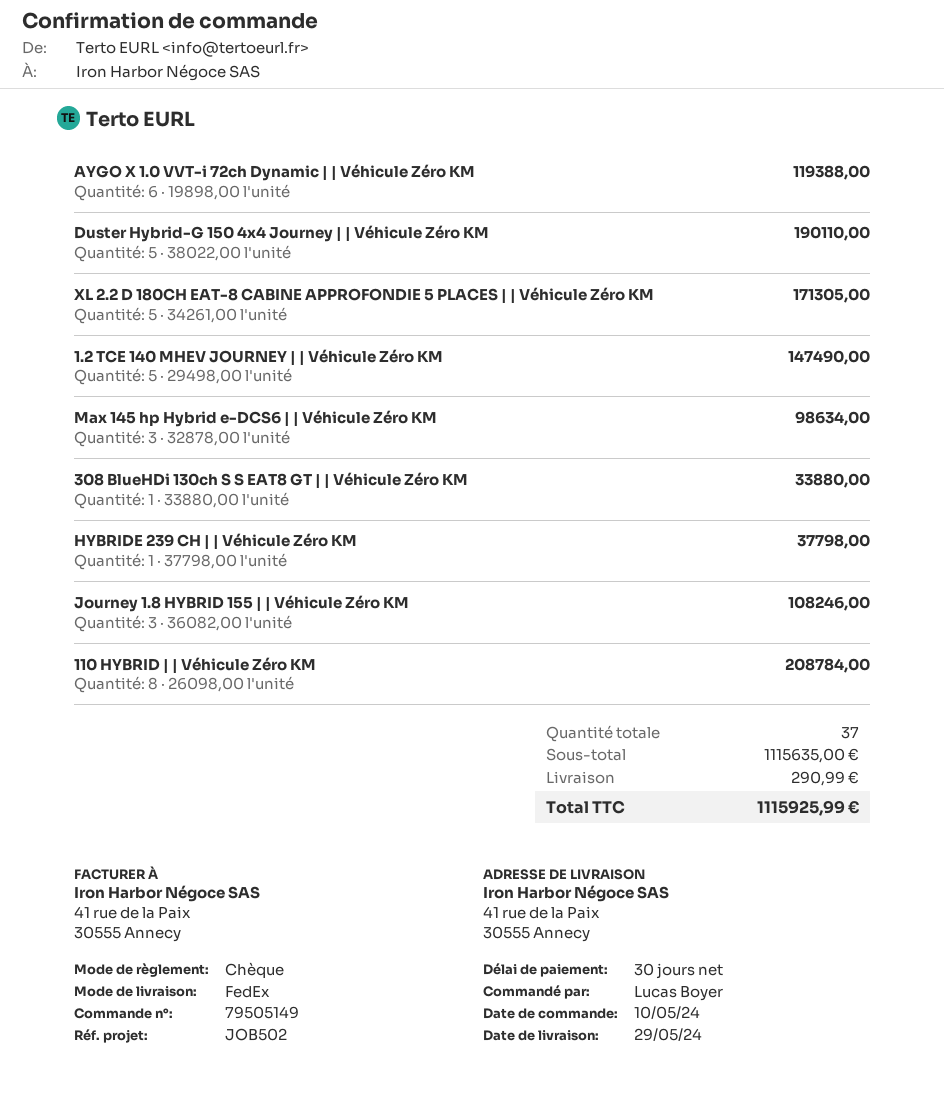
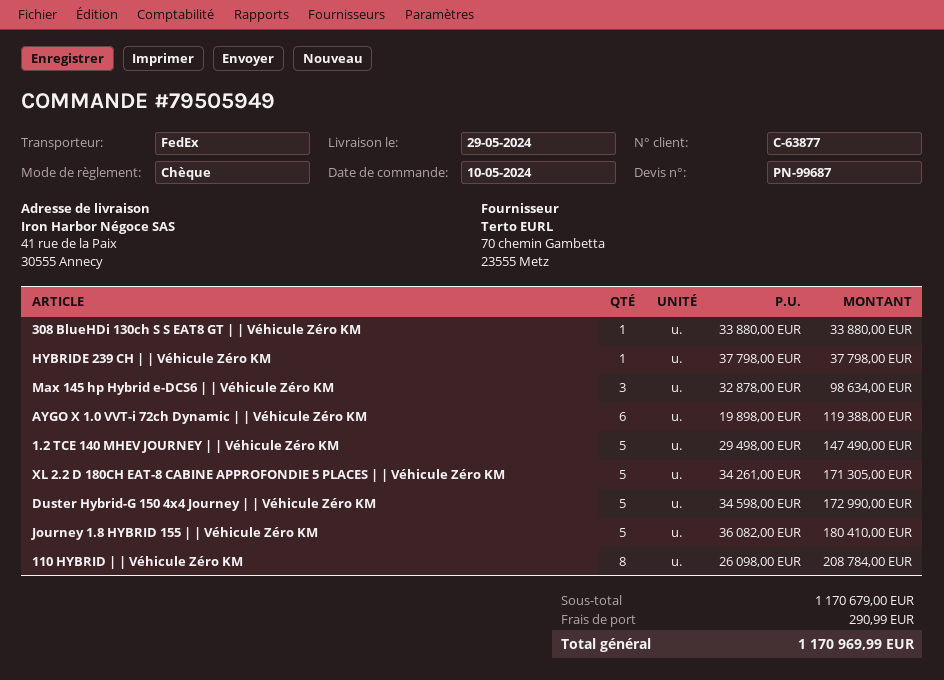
order number: 79505149 -> 79505949
Duster Hybrid-G 150 4x4 Journey | | Véhicule Zéro KM: 5 x 38022.00 = 190110.00 -> 5 x 34598.00 = 172990.00
Journey 1.8 HYBRID 155 | | Véhicule Zéro KM: 3 x 36082.00 = 108246.00 -> 5 x 36082.00 = 180410.00
subtotal: 1115635.00 -> 1170679.00
total: 1115925.99 -> 1170969.99

